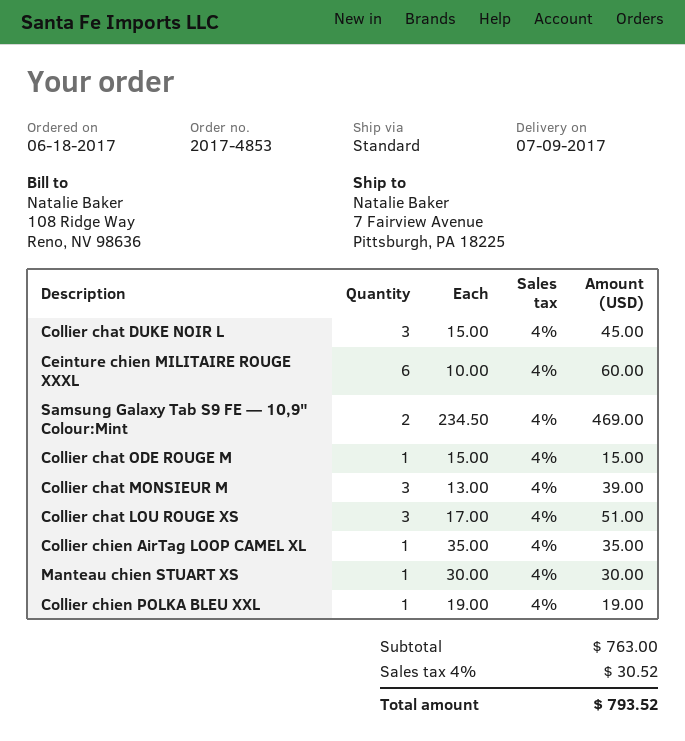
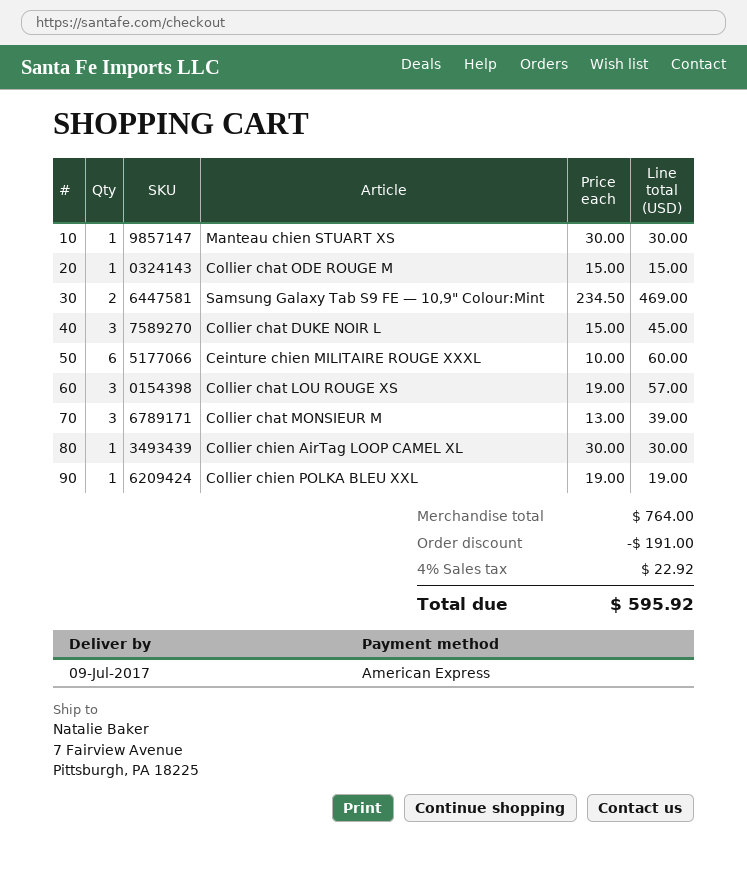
Collier chat LOU ROUGE XS: 3 x 17.00 = 51.00 -> 3 x 19.00 = 57.00
Collier chien AirTag LOOP CAMEL XL: 1 x 35.00 = 35.00 -> 1 x 30.00 = 30.00
subtotal: 763.00 -> 764.00
discount: none -> 191.00
tax: 4% = 30.52 -> 4% = 22.92
total: 793.52 -> 595.92

